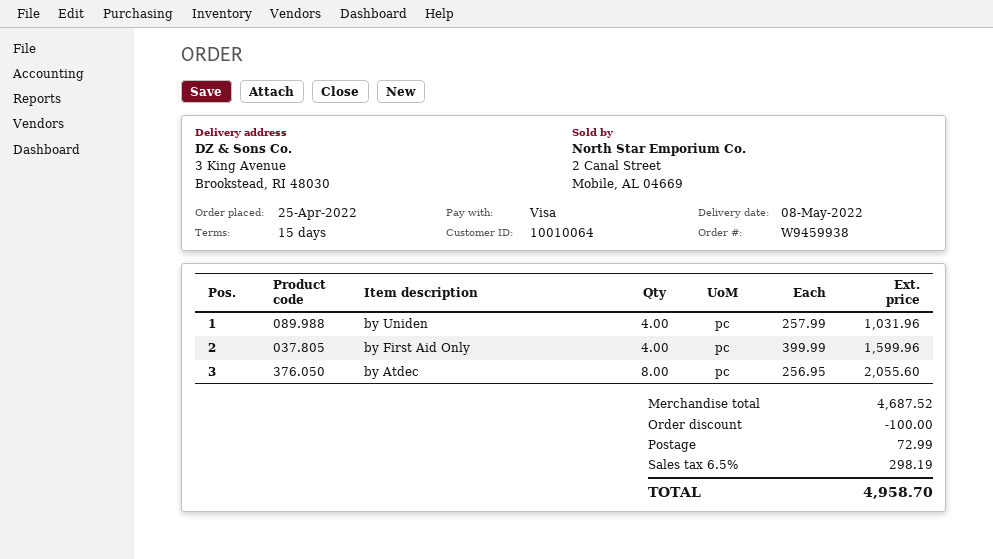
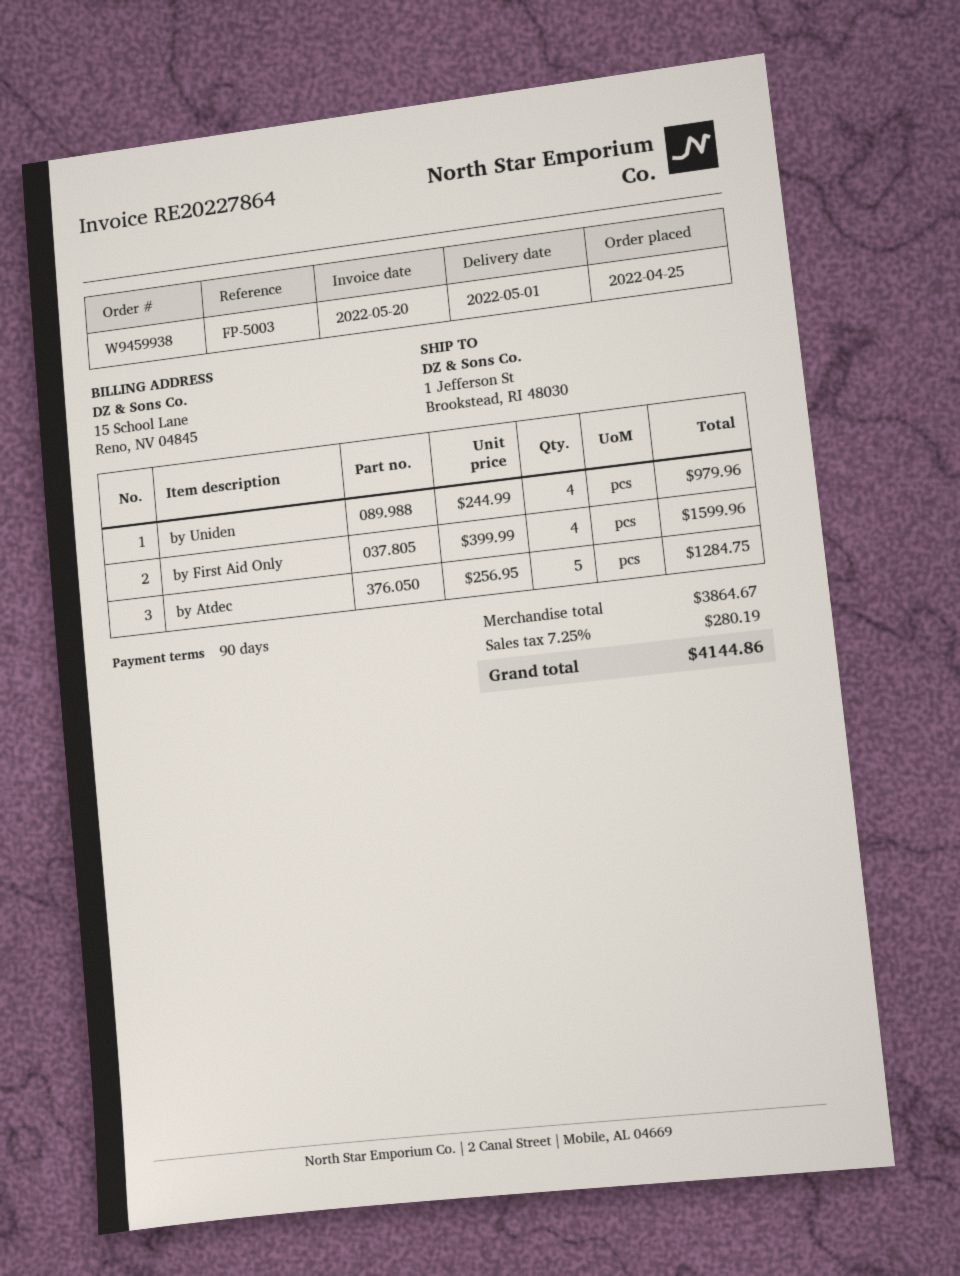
delivery date: 2022-05-08 -> 2022-05-01
payment terms: 15 days -> 90 days
ship to: 3 King Avenue, Brookstead, RI 48030 -> 1 Jefferson St, Brookstead, RI 48030
by Uniden: 4 x 257.99 = 1031.96 -> 4 x 244.99 = 979.96
by Atdec: 8 x 256.95 = 2055.60 -> 5 x 256.95 = 1284.75
subtotal: 4687.52 -> 3864.67
discount: 100.00 -> none
shipping: 72.99 -> none
tax: 6.5% = 298.19 -> 7.25% = 280.19
total: 4958.70 -> 4144.86

